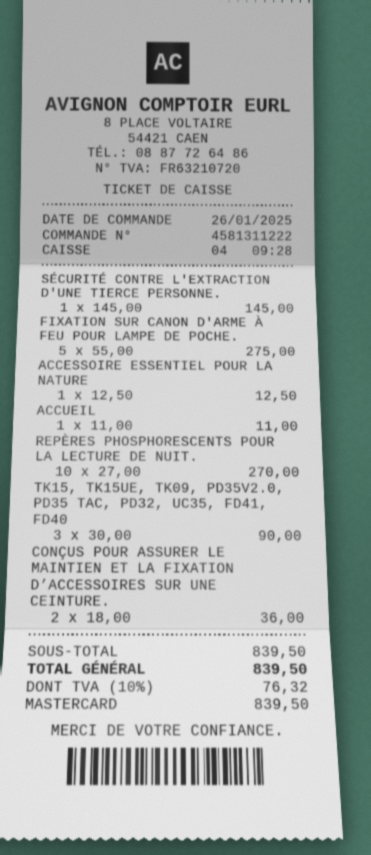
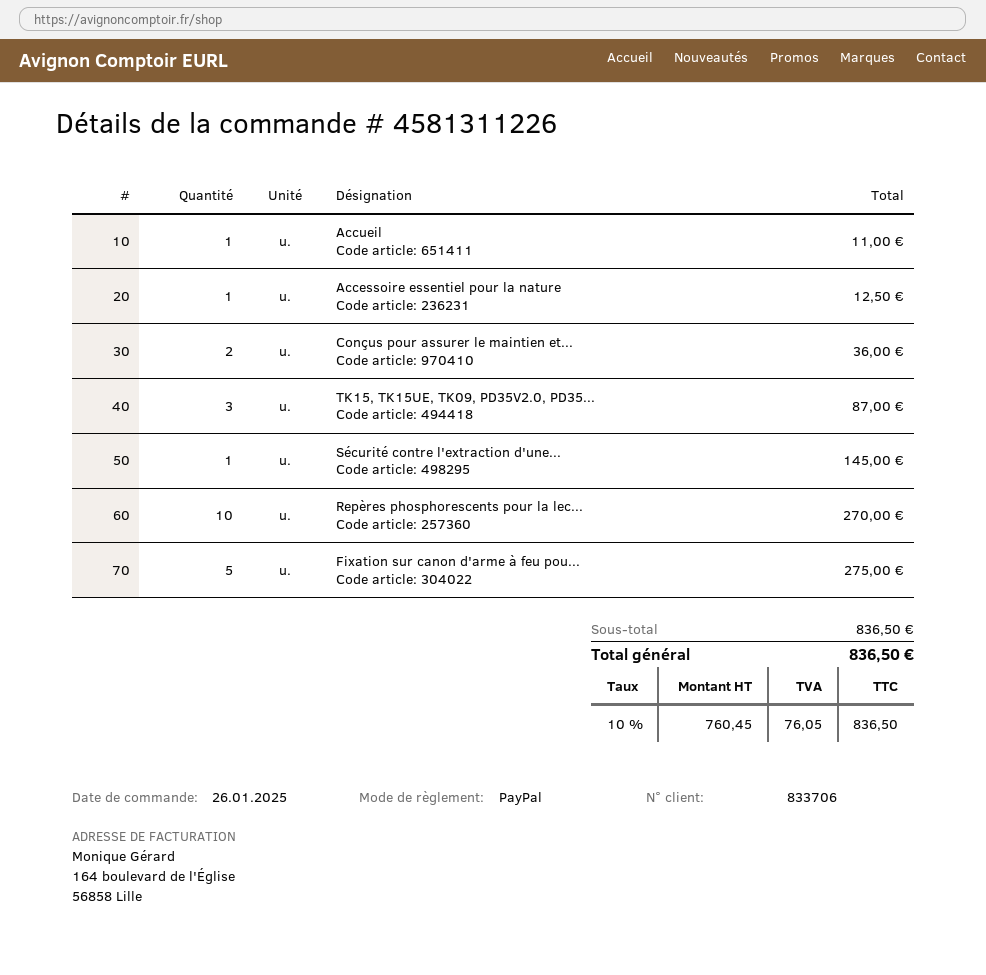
order number: 4581311222 -> 4581311226
payment method: Mastercard -> PayPal
TK15, TK15UE, TK09, PD35V2.0, PD35 TAC, PD32, UC35, FD41, FD40: 3 for 90.00 -> 3 for 87.00
subtotal: 839.50 -> 836.50
tax: 10% = 76.32 -> 10% = 76.05
total: 839.50 -> 836.50

